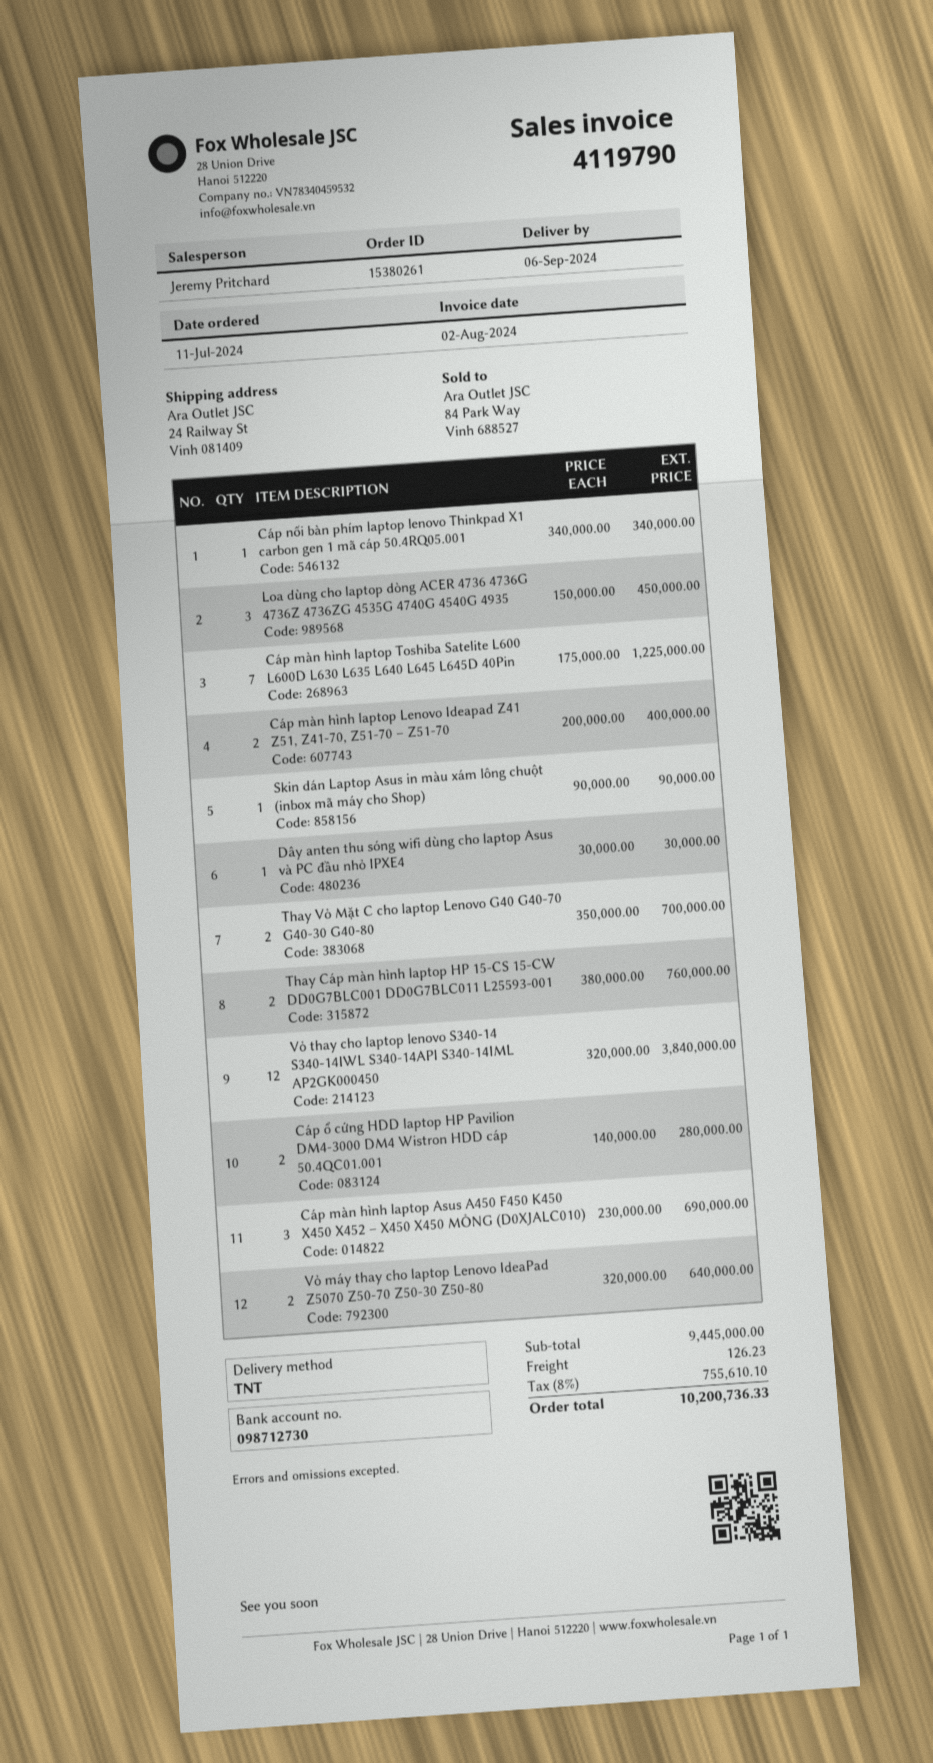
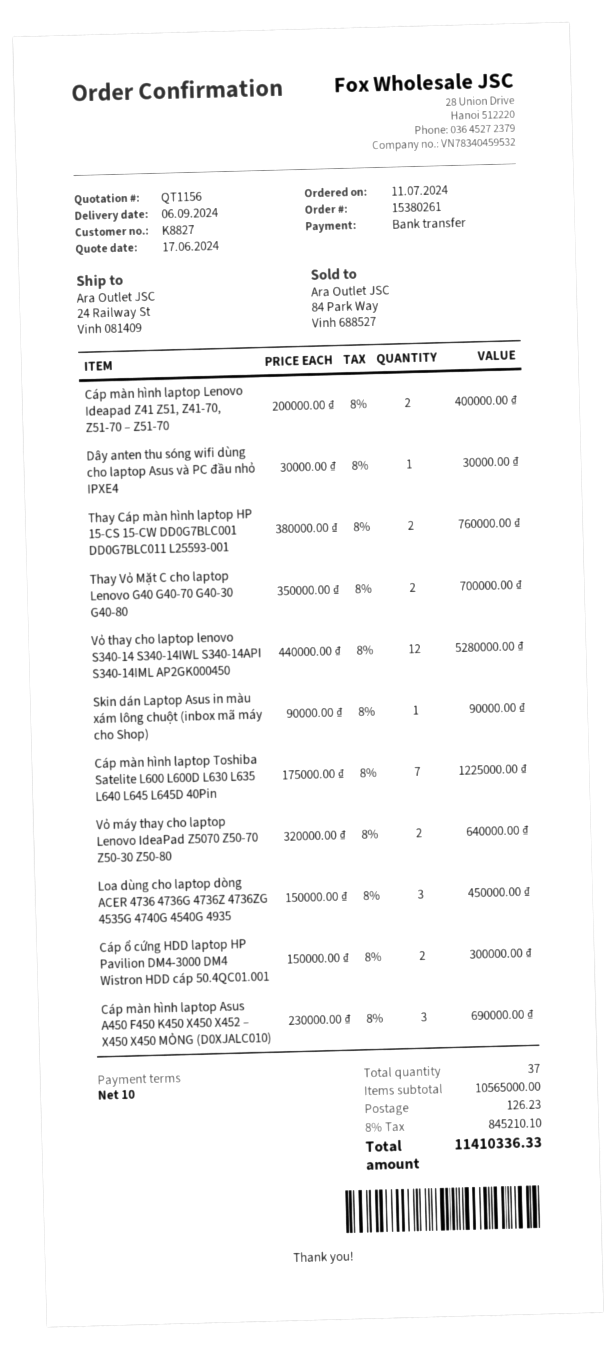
Cáp nối bàn phím laptop lenovo Thinkpad X1 carbon gen 1 mã cáp 50.4RQ05.001: 1 x 340000.00 = 340000.00 -> none
Vỏ thay cho laptop lenovo S340-14 S340-14IWL S340-14API S340-14IML AP2GK000450: 12 x 320000.00 = 3840000.00 -> 12 x 440000.00 = 5280000.00
Cáp ổ cứng HDD laptop HP Pavilion DM4-3000 DM4 Wistron HDD cáp 50.4QC01.001: 2 x 140000.00 = 280000.00 -> 2 x 150000.00 = 300000.00
subtotal: 9445000.00 -> 10565000.00
tax: 8% = 755610.10 -> 8% = 845210.10
total: 10200736.33 -> 11410336.33

